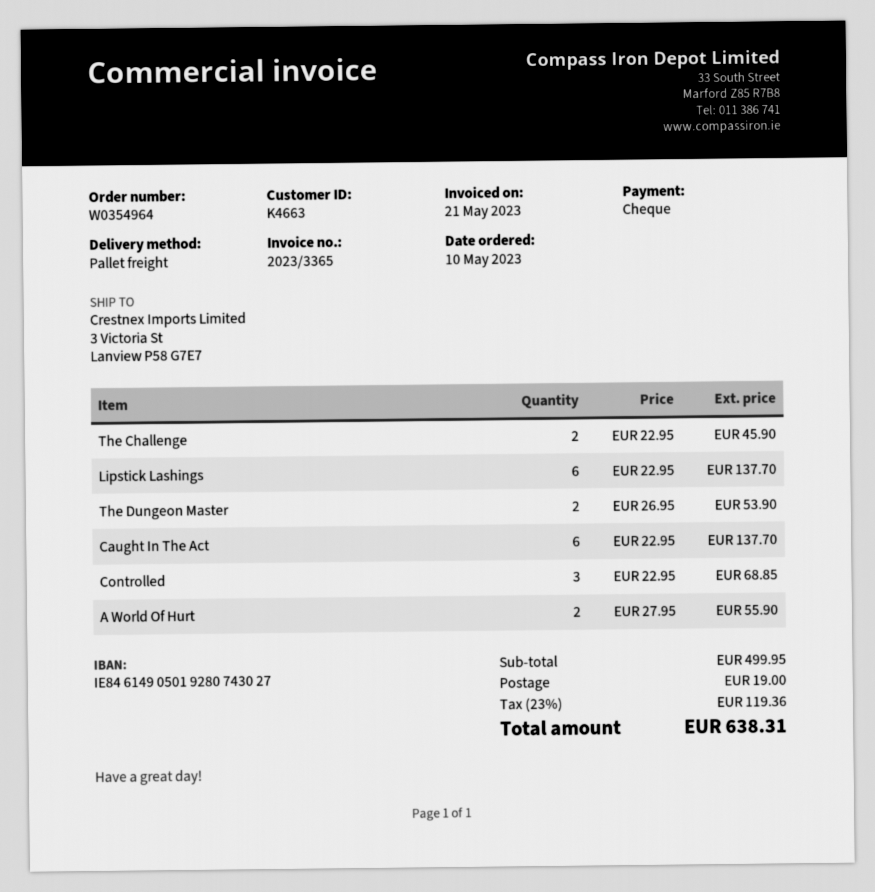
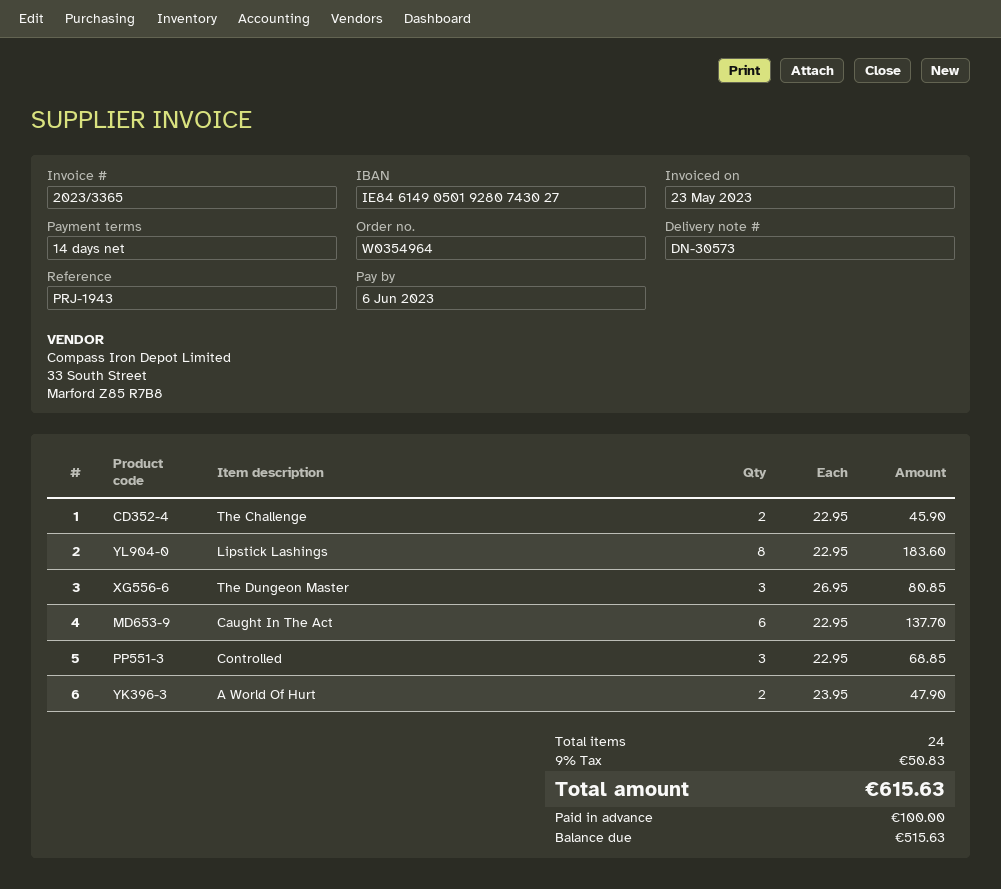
invoice date: 2023-05-21 -> 2023-05-23
Lipstick Lashings: 6 x 22.95 = 137.70 -> 8 x 22.95 = 183.60
The Dungeon Master: 2 x 26.95 = 53.90 -> 3 x 26.95 = 80.85
A World Of Hurt: 2 x 27.95 = 55.90 -> 2 x 23.95 = 47.90
shipping: 19.00 -> none
tax: 23% = 119.36 -> 9% = 50.83
total: 638.31 -> 615.63

